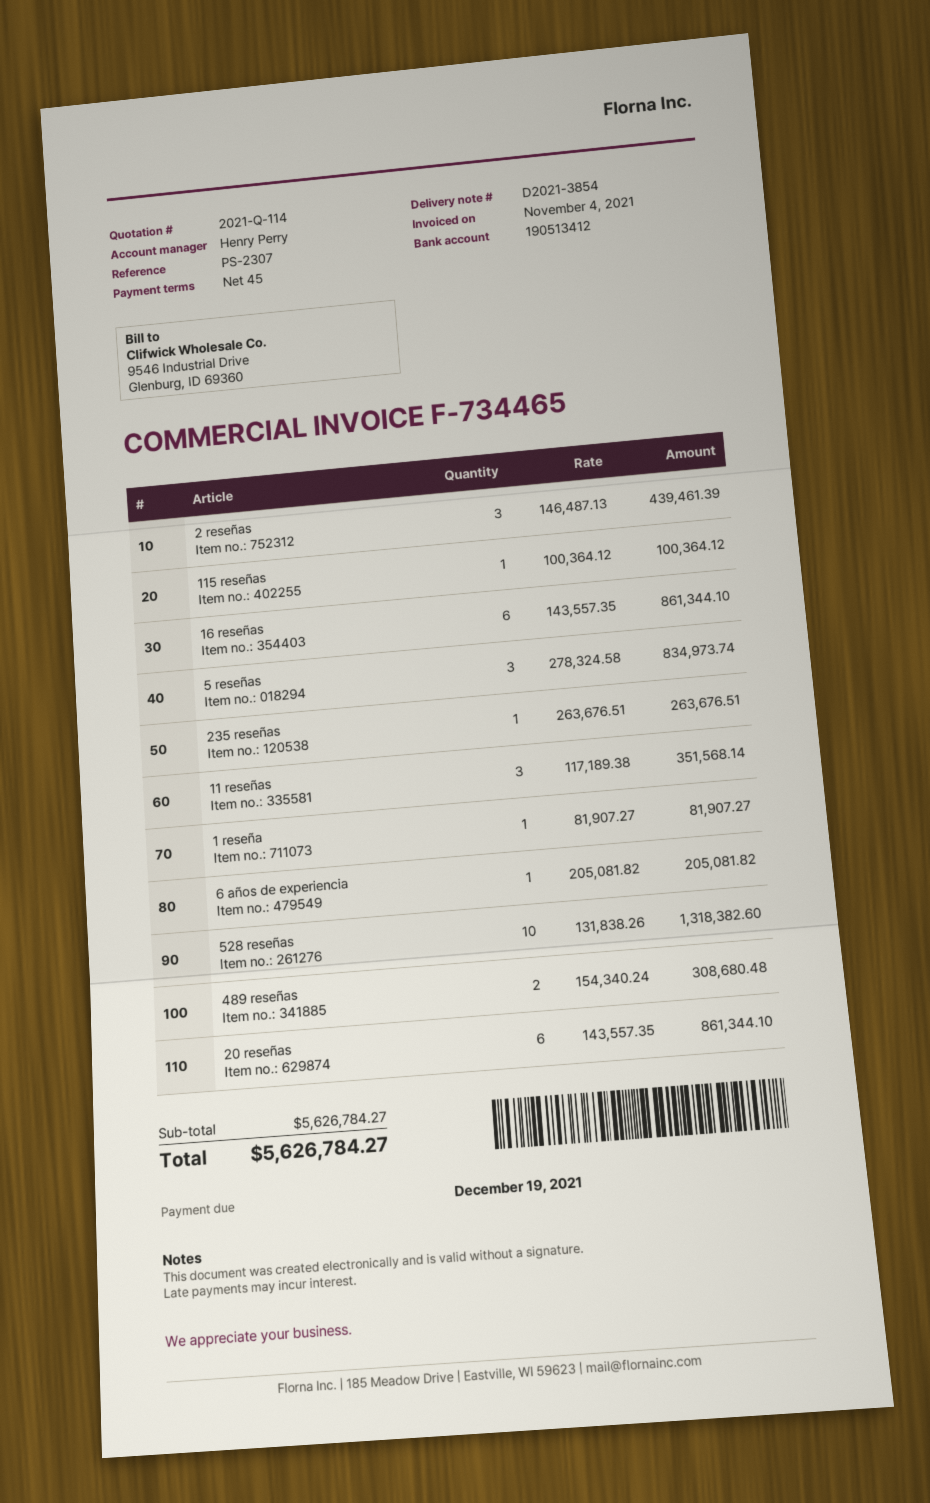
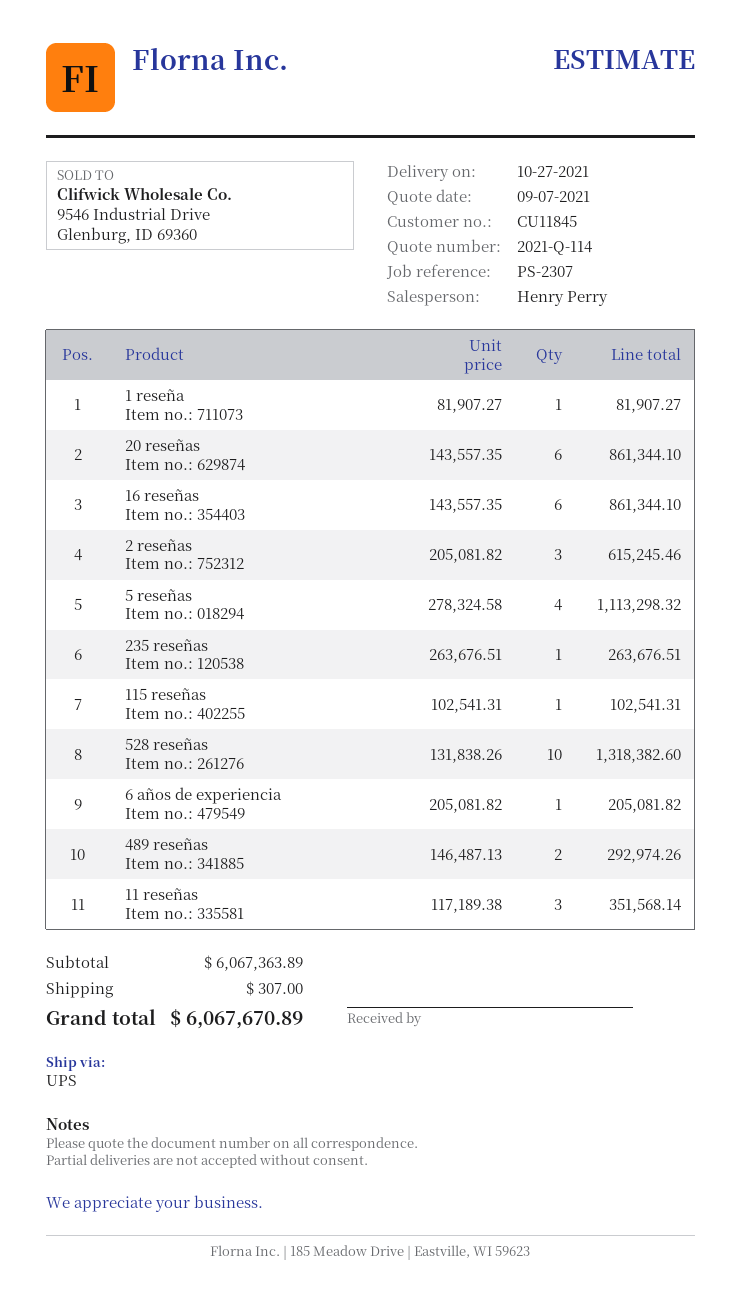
2 reseñas: 3 x 146487.13 = 439461.39 -> 3 x 205081.82 = 615245.46
115 reseñas: 1 x 100364.12 = 100364.12 -> 1 x 102541.31 = 102541.31
5 reseñas: 3 x 278324.58 = 834973.74 -> 4 x 278324.58 = 1113298.32
489 reseñas: 2 x 154340.24 = 308680.48 -> 2 x 146487.13 = 292974.26
subtotal: 5626784.27 -> 6067363.89
shipping: none -> 307.00
total: 5626784.27 -> 6067670.89

